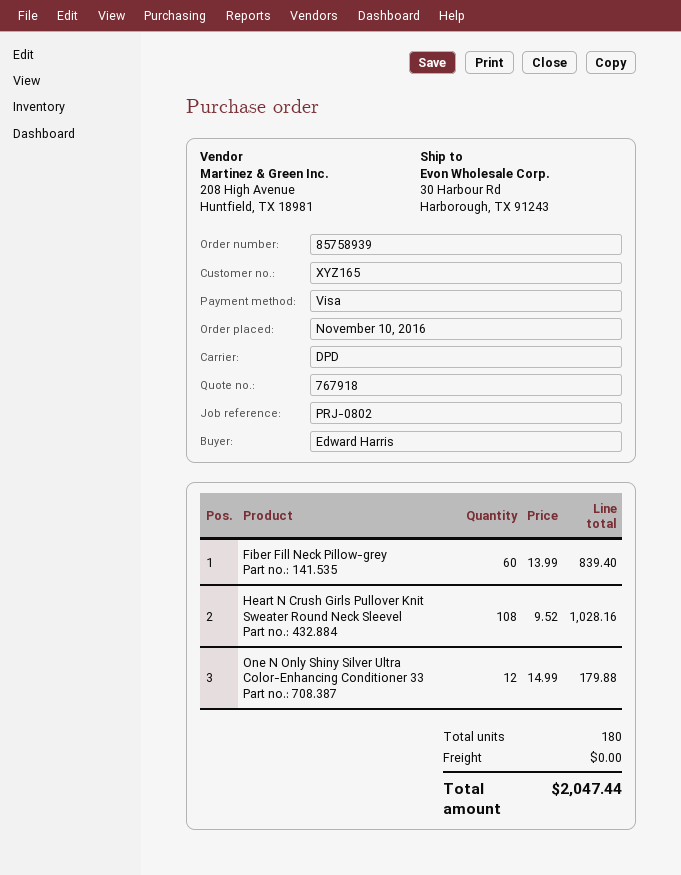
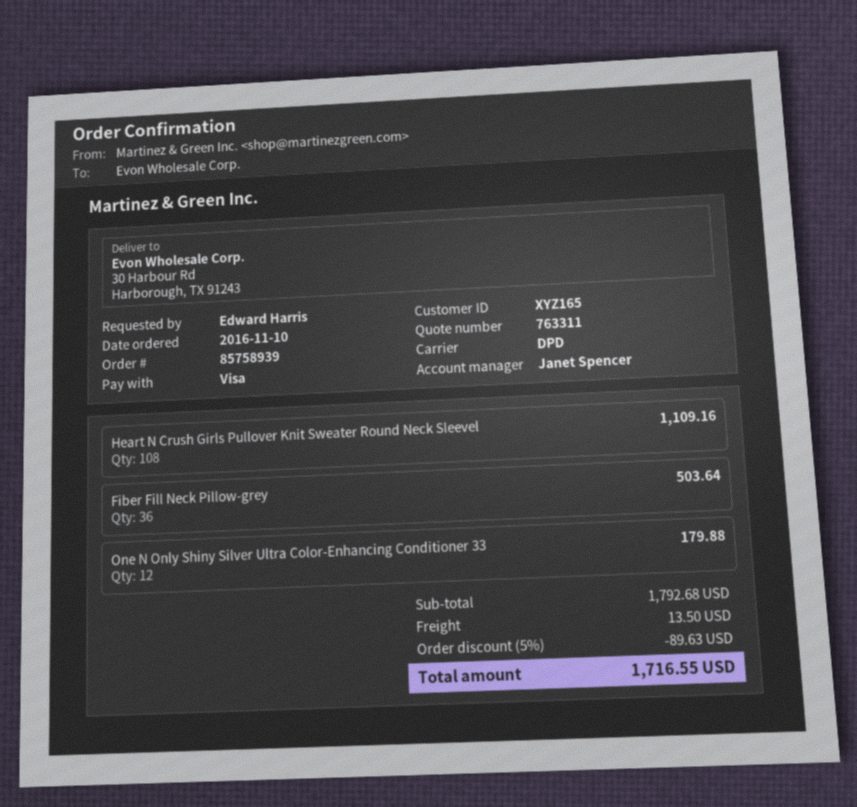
quote number: 767918 -> 763311
Fiber Fill Neck Pillow-grey: 60 for 839.40 -> 36 for 503.64
Heart N Crush Girls Pullover Knit Sweater Round Neck Sleevel: 108 for 1028.16 -> 108 for 1109.16
discount: none -> 5% = 89.63
shipping: 0.00 -> 13.50
total: 2047.44 -> 1716.55

